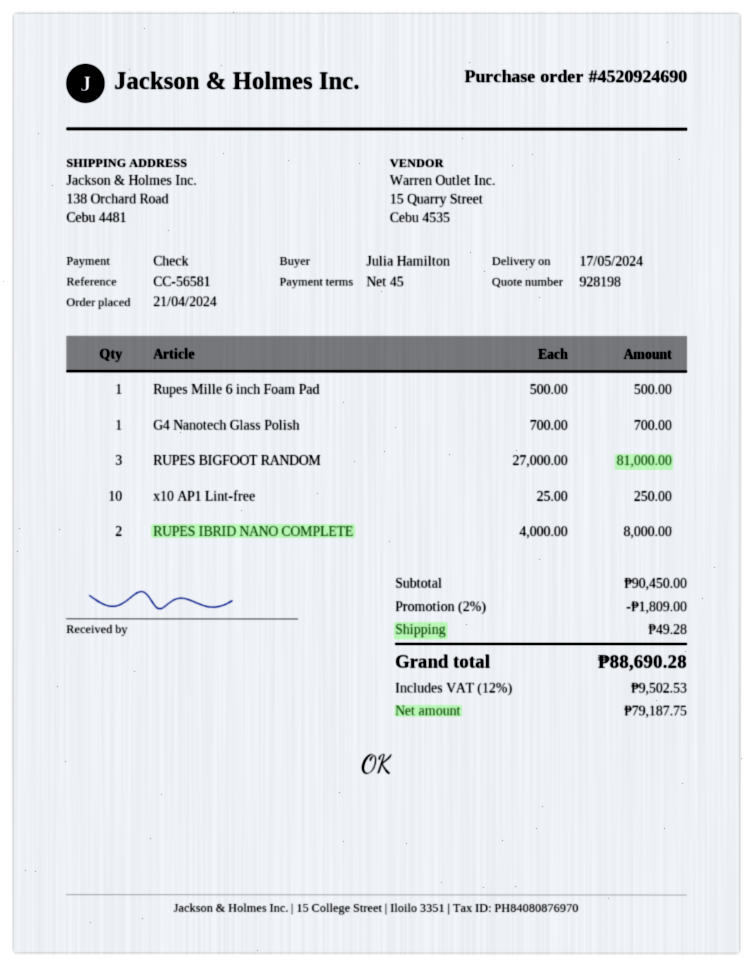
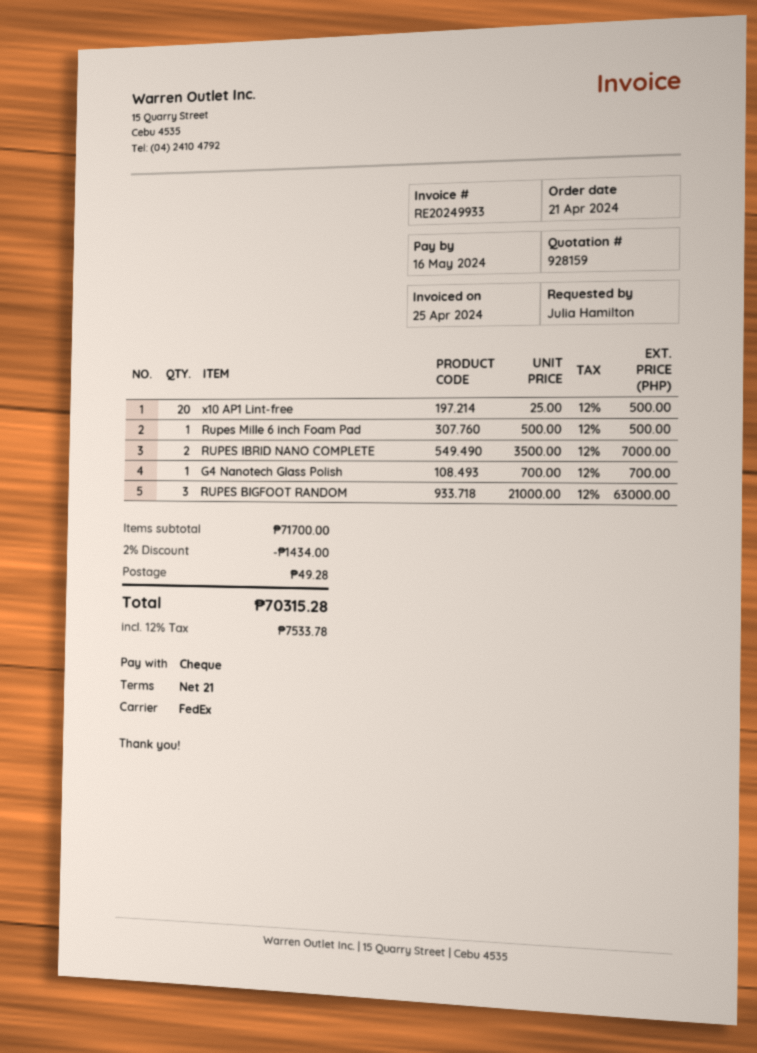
quote number: 928198 -> 928159
payment terms: 45 days -> 21 days
RUPES BIGFOOT RANDOM: 3 x 27000.00 = 81000.00 -> 3 x 21000.00 = 63000.00
x10 AP1 Lint-free: 10 x 25.00 = 250.00 -> 20 x 25.00 = 500.00
RUPES IBRID NANO COMPLETE: 2 x 4000.00 = 8000.00 -> 2 x 3500.00 = 7000.00
subtotal: 90450.00 -> 71700.00
discount: 2% = 1809.00 -> 2% = 1434.00
tax: 12% = 9502.53 -> 12% = 7533.78
total: 88690.28 -> 70315.28

